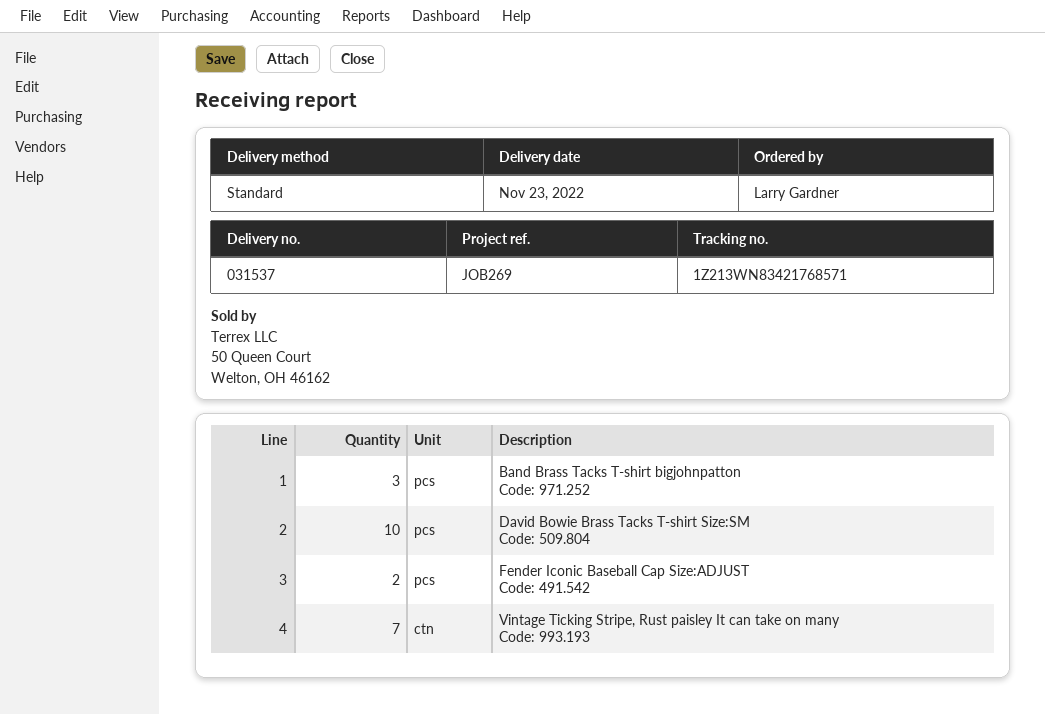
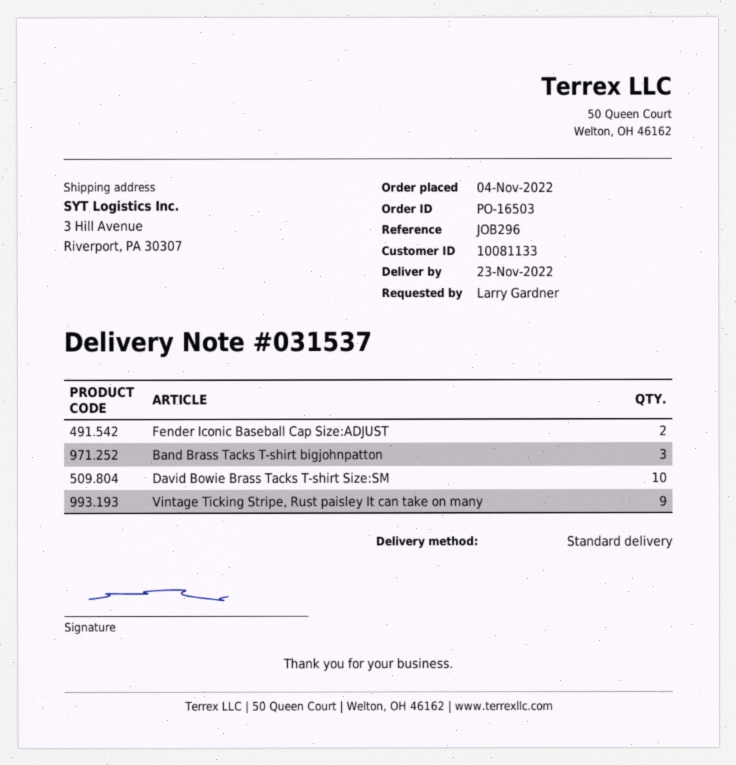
reference: JOB269 -> JOB296
Vintage Ticking Stripe, Rust paisley It can take on many: 7 -> 9

